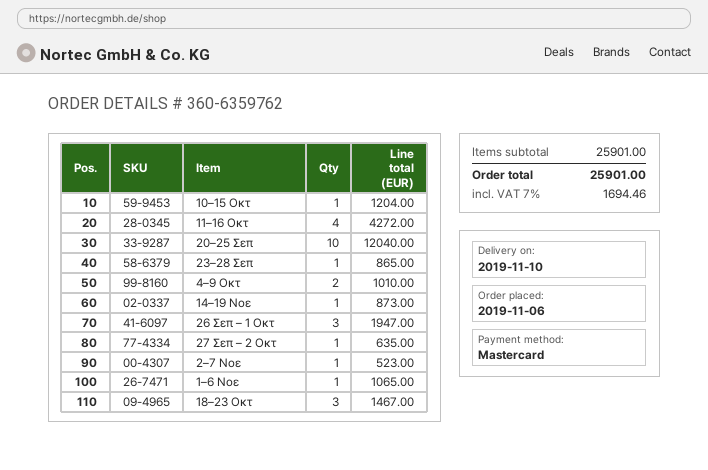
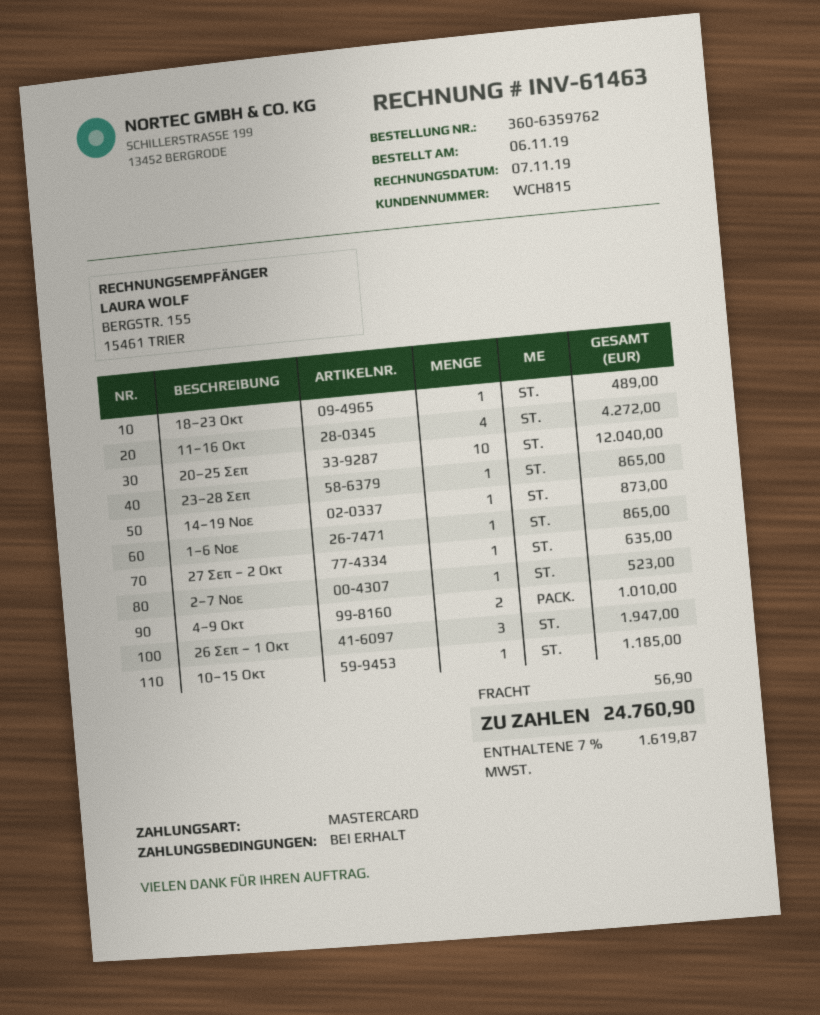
10–15 Οκτ: 1 for 1204.00 -> 1 for 1185.00
1–6 Νοε: 1 for 1065.00 -> 1 for 865.00
18–23 Οκτ: 3 for 1467.00 -> 1 for 489.00
shipping: none -> 56.90
tax: 7% = 1694.46 -> 7% = 1619.87
total: 25901.00 -> 24760.90

